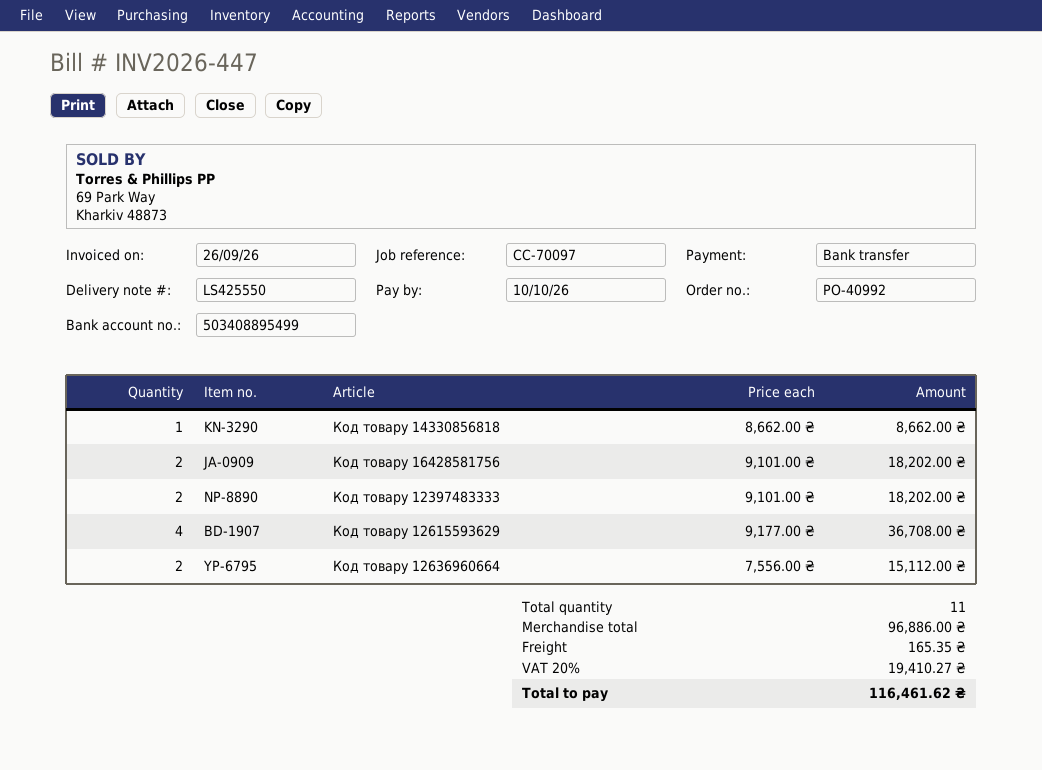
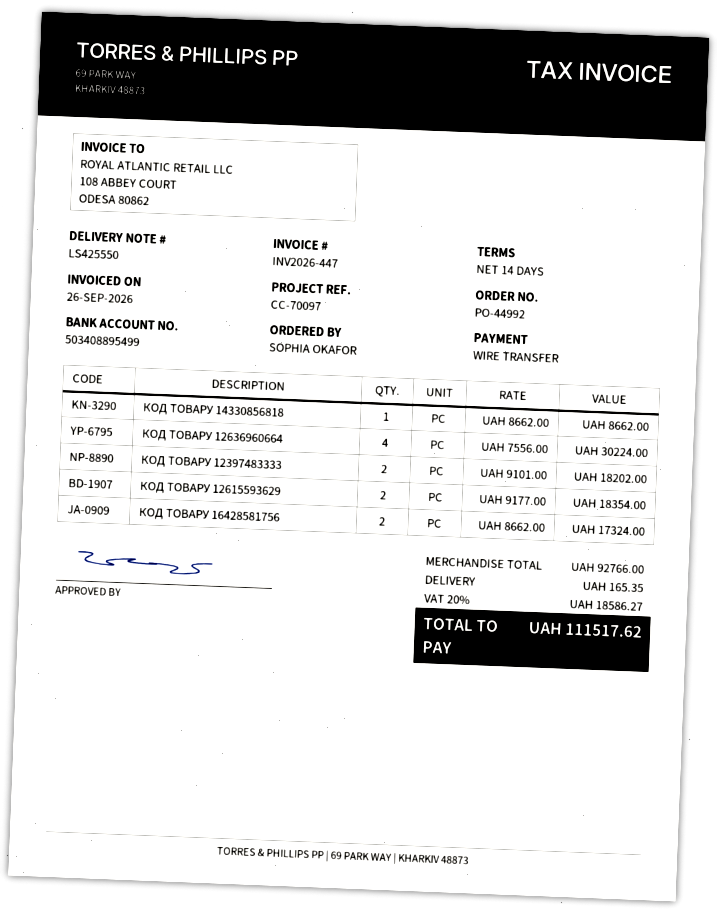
order number: PO-40992 -> PO-44992
Код товару 16428581756: 2 x 9101.00 = 18202.00 -> 2 x 8662.00 = 17324.00
Код товару 12615593629: 4 x 9177.00 = 36708.00 -> 2 x 9177.00 = 18354.00
Код товару 12636960664: 2 x 7556.00 = 15112.00 -> 4 x 7556.00 = 30224.00
subtotal: 96886.00 -> 92766.00
tax: 20% = 19410.27 -> 20% = 18586.27
total: 116461.62 -> 111517.62

